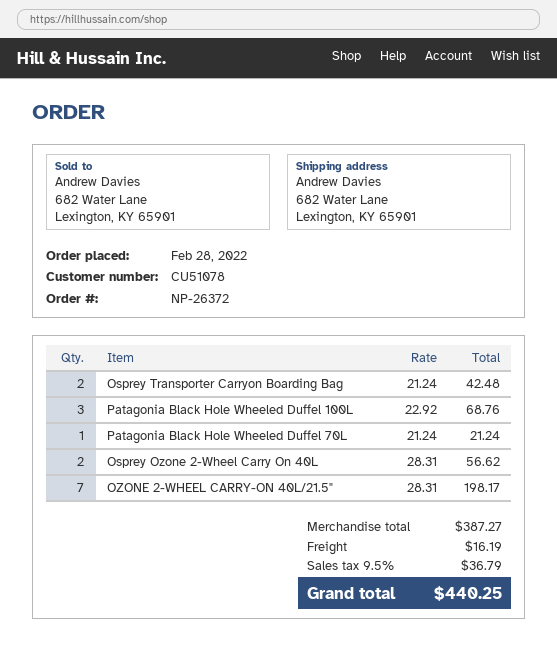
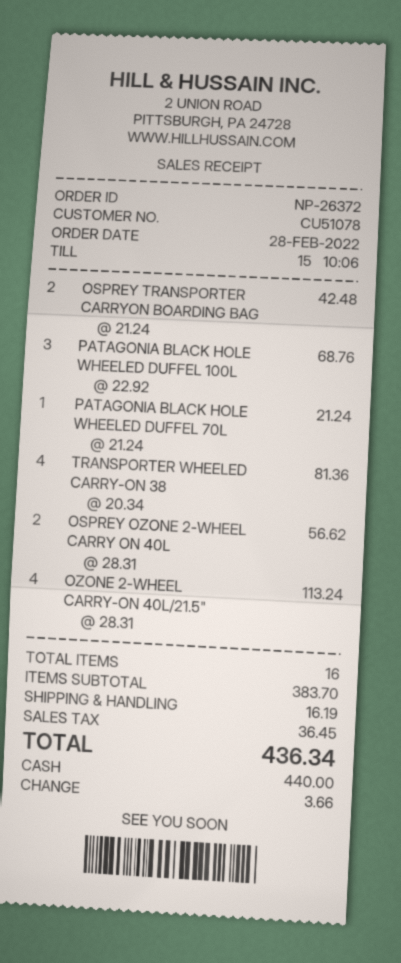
OZONE 2-WHEEL CARRY-ON 40L/21.5": 7 x 28.31 = 198.17 -> 4 x 28.31 = 113.24
TRANSPORTER WHEELED CARRY-ON 38: none -> 4 x 20.34 = 81.36
subtotal: 387.27 -> 383.70
tax: 36.79 -> 36.45
total: 440.25 -> 436.34

